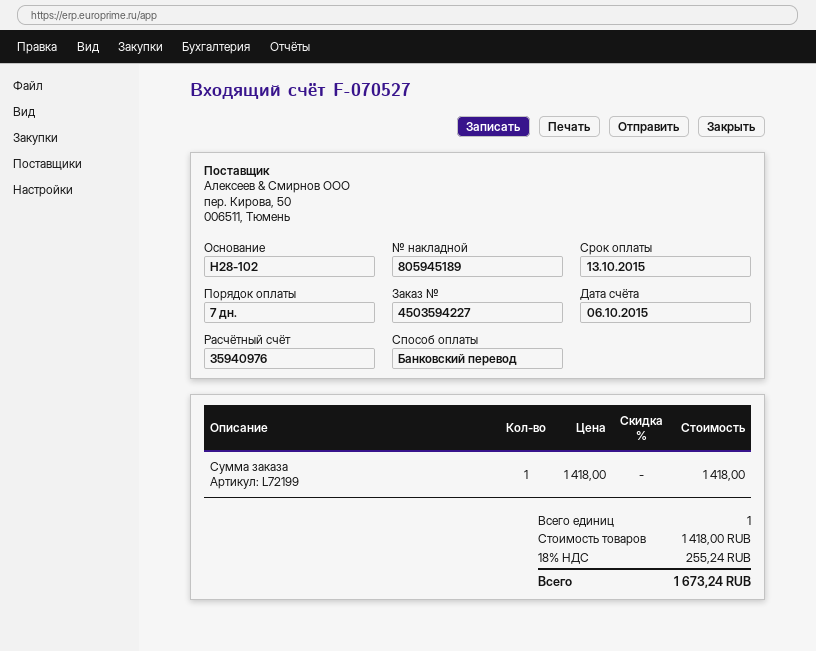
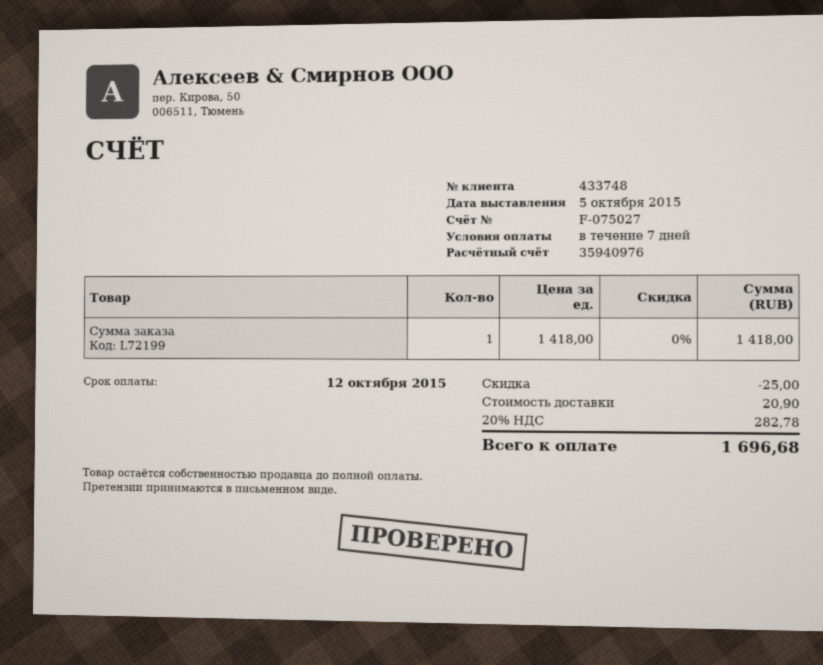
invoice number: F-070527 -> F-075027
invoice date: 2015-10-06 -> 2015-10-05
due date: 2015-10-13 -> 2015-10-12
discount: none -> 25.00
shipping: none -> 20.90
tax: 18% = 255.24 -> 20% = 282.78
total: 1673.24 -> 1696.68

